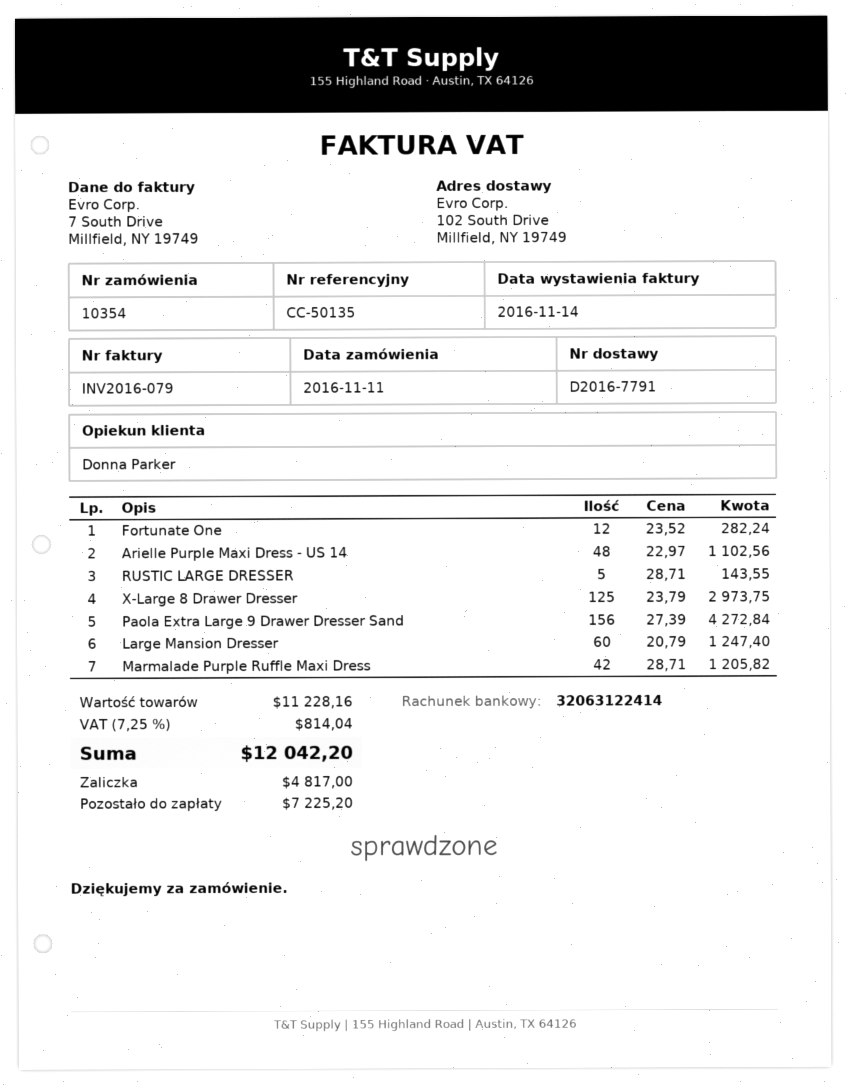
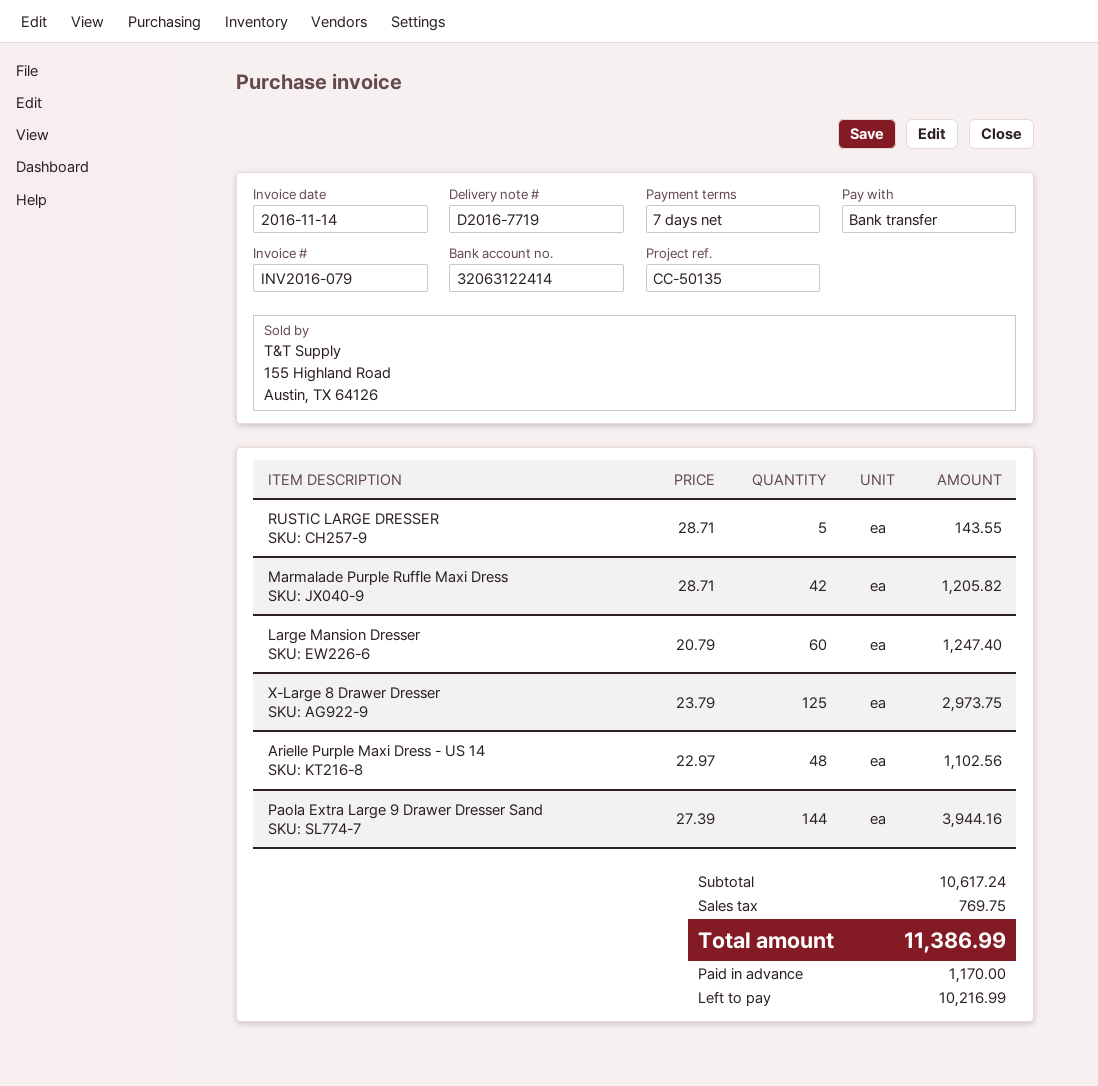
delivery note number: D2016-7791 -> D2016-7719
Fortunate One: 12 x 23.52 = 282.24 -> none
Paola Extra Large 9 Drawer Dresser Sand: 156 x 27.39 = 4272.84 -> 144 x 27.39 = 3944.16
subtotal: 11228.16 -> 10617.24
tax: 814.04 -> 769.75
total: 12042.20 -> 11386.99
deposit: 4817.00 -> 1170.00
balance: 7225.20 -> 10216.99

